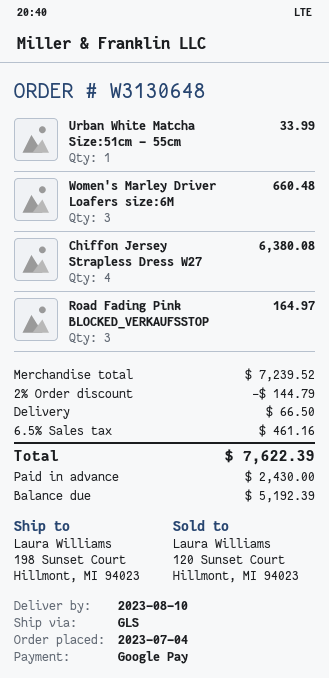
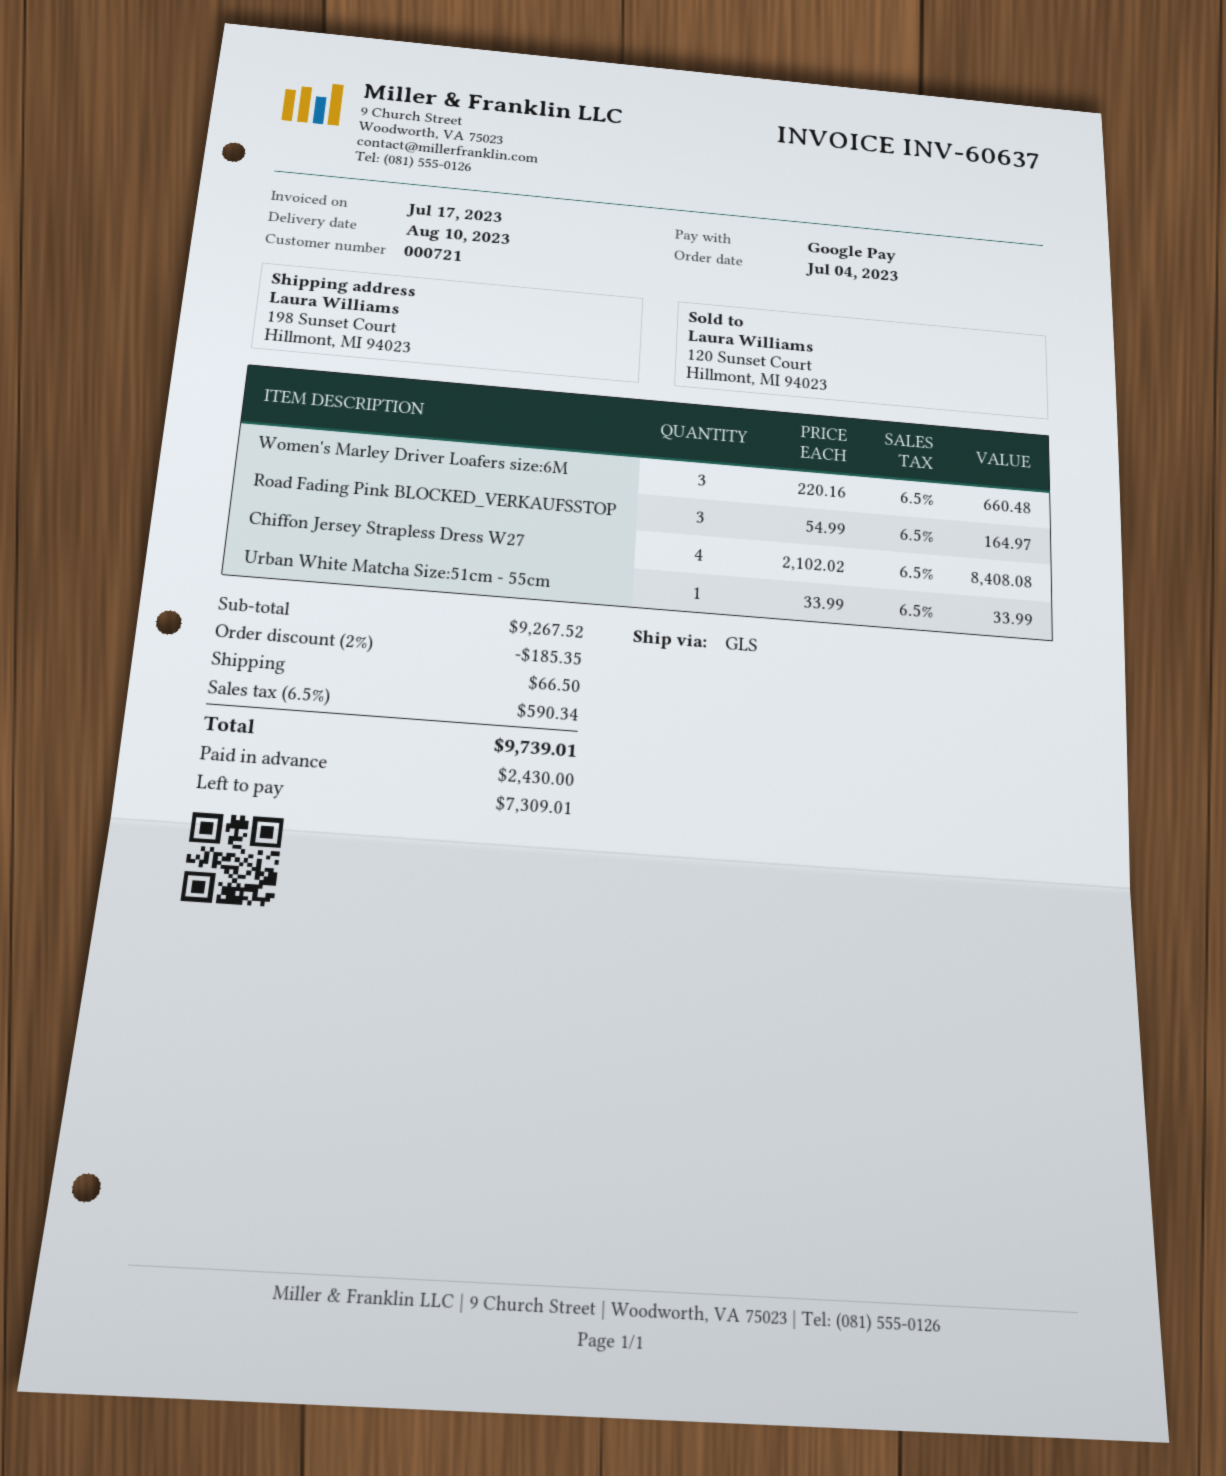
Chiffon Jersey Strapless Dress W27: 4 for 6380.08 -> 4 for 8408.08
subtotal: 7239.52 -> 9267.52
discount: 2% = 144.79 -> 2% = 185.35
tax: 6.5% = 461.16 -> 6.5% = 590.34
total: 7622.39 -> 9739.01
balance: 5192.39 -> 7309.01

